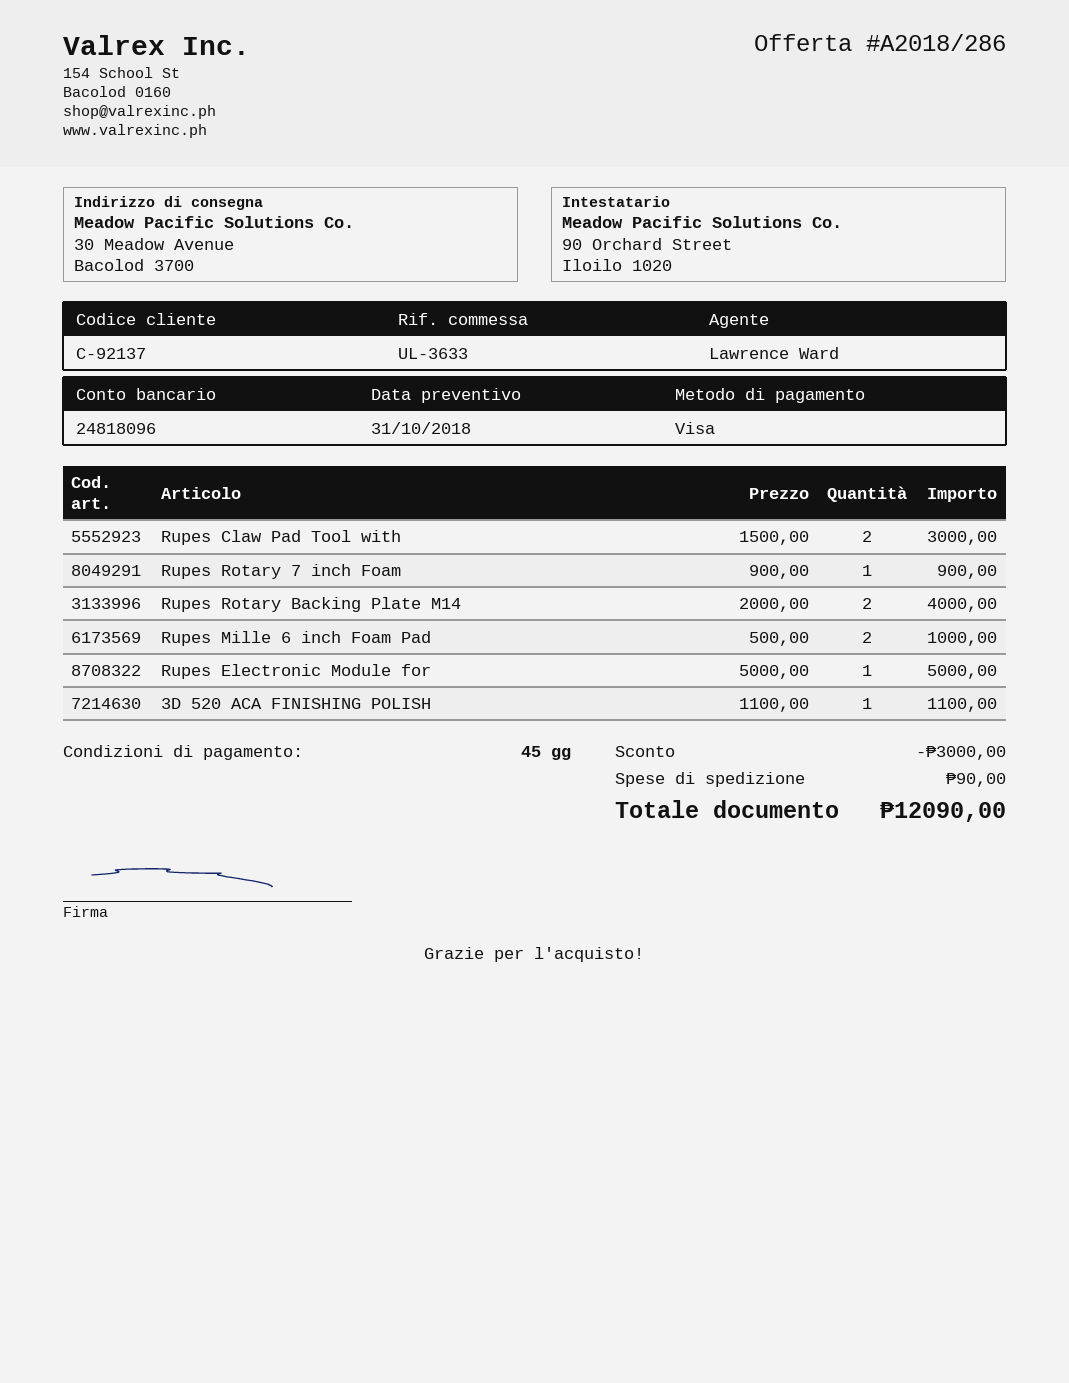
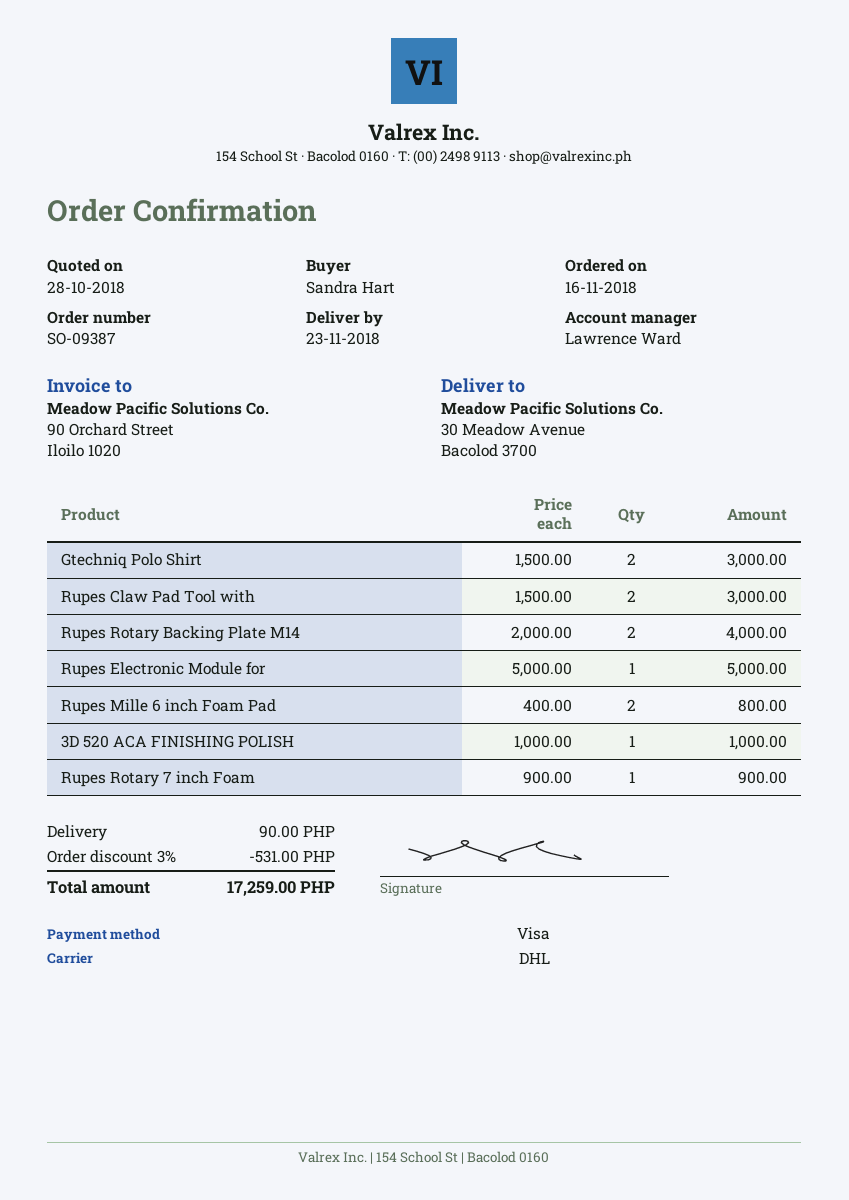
quote date: 2018-10-31 -> 2018-10-28
Rupes Mille 6 inch Foam Pad: 2 x 500.00 = 1000.00 -> 2 x 400.00 = 800.00
3D 520 ACA FINISHING POLISH: 1 x 1100.00 = 1100.00 -> 1 x 1000.00 = 1000.00
Gtechniq Polo Shirt: none -> 2 x 1500.00 = 3000.00
discount: 3000.00 -> 531.00
total: 12090.00 -> 17259.00

